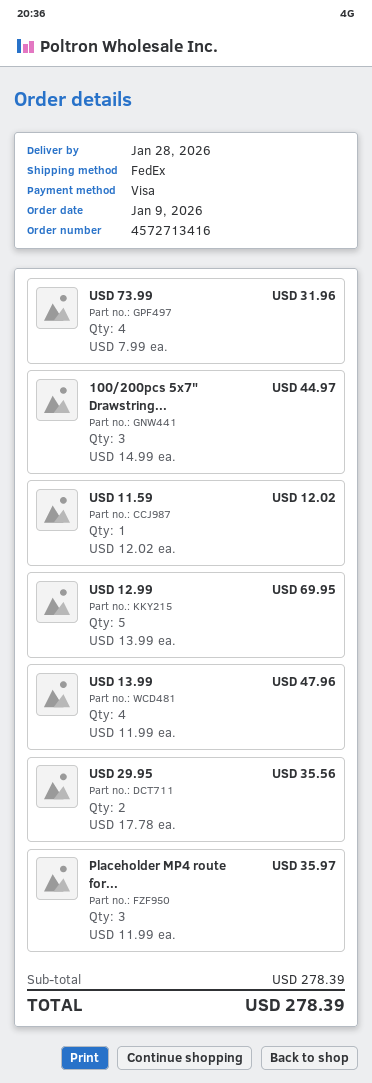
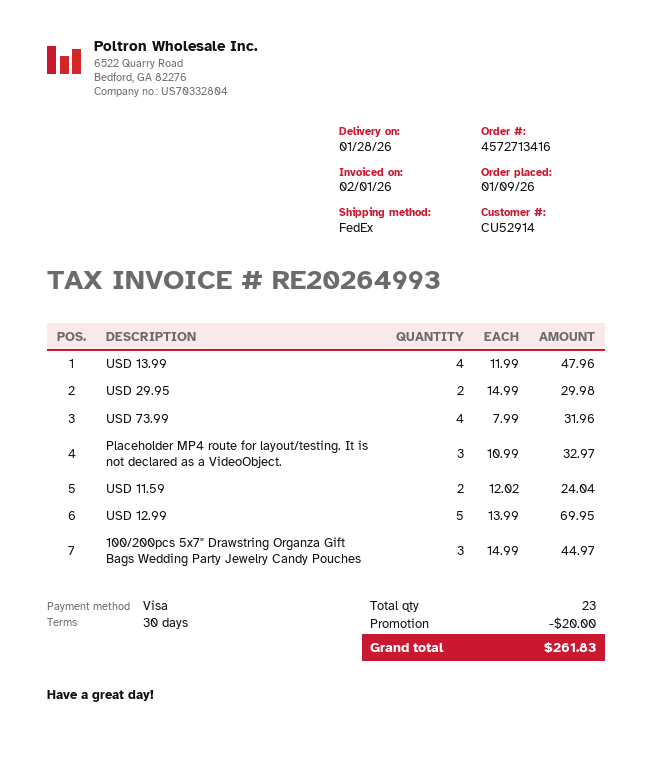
USD 11.59: 1 x 12.02 = 12.02 -> 2 x 12.02 = 24.04
USD 29.95: 2 x 17.78 = 35.56 -> 2 x 14.99 = 29.98
Placeholder MP4 route for...: 3 x 11.99 = 35.97 -> 3 x 10.99 = 32.97
discount: none -> 20.00
total: 278.39 -> 261.83

